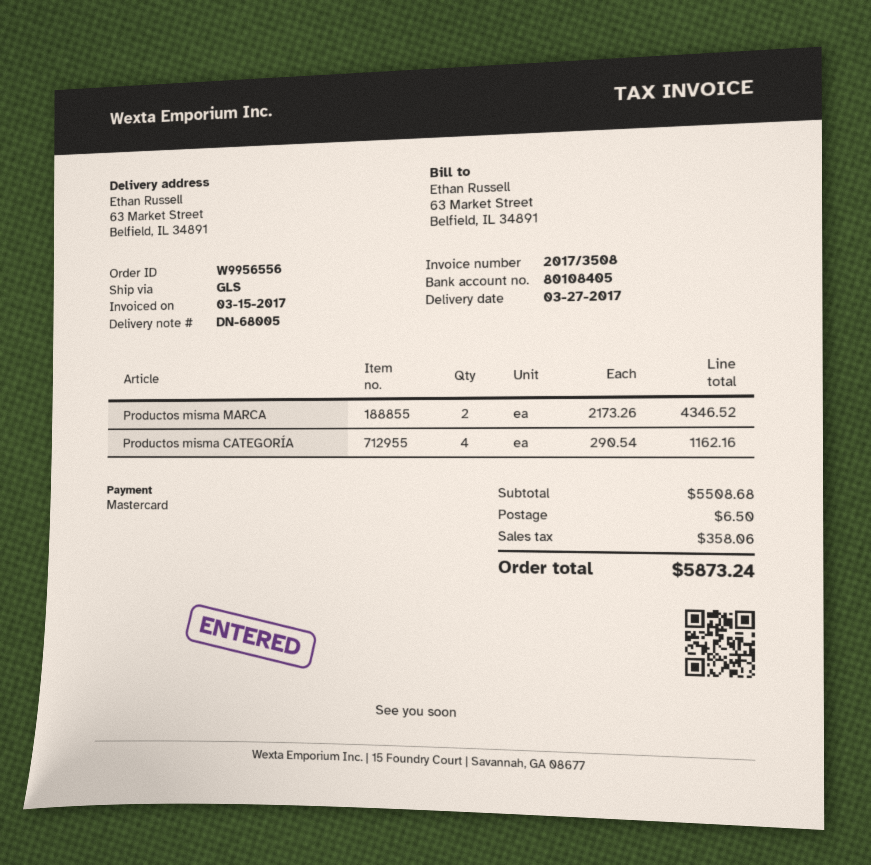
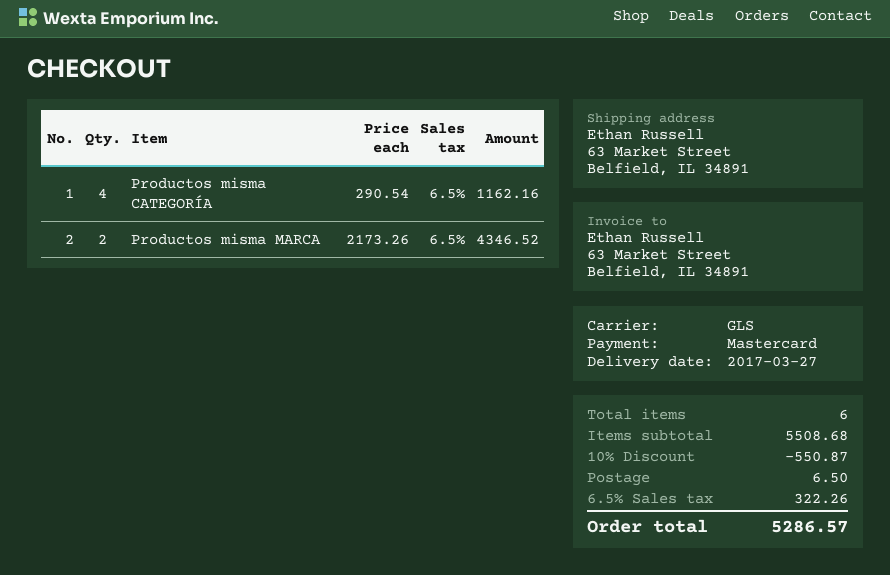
discount: none -> 10% = 550.87
tax: 358.06 -> 322.26
total: 5873.24 -> 5286.57

